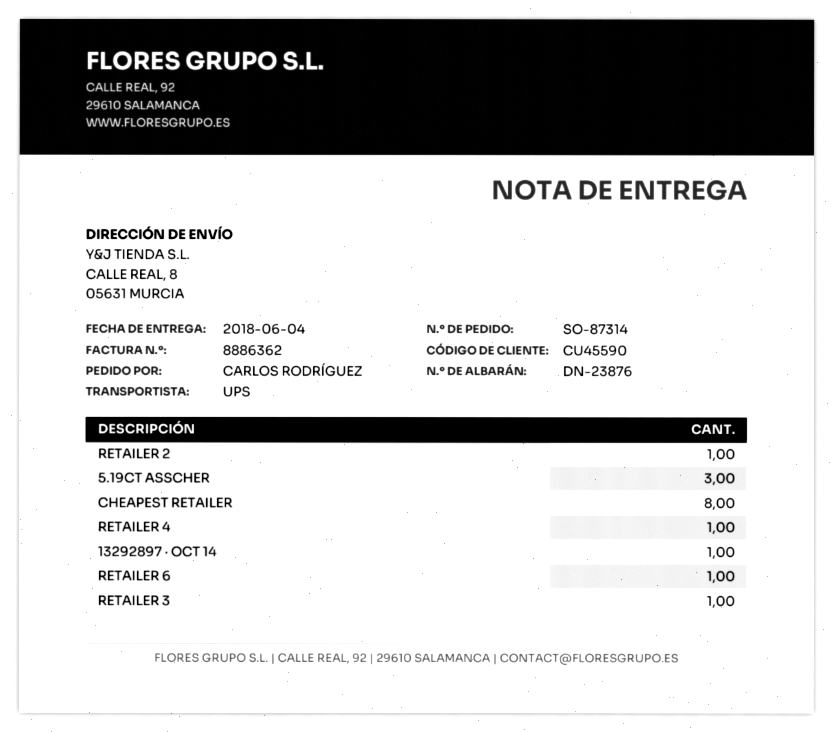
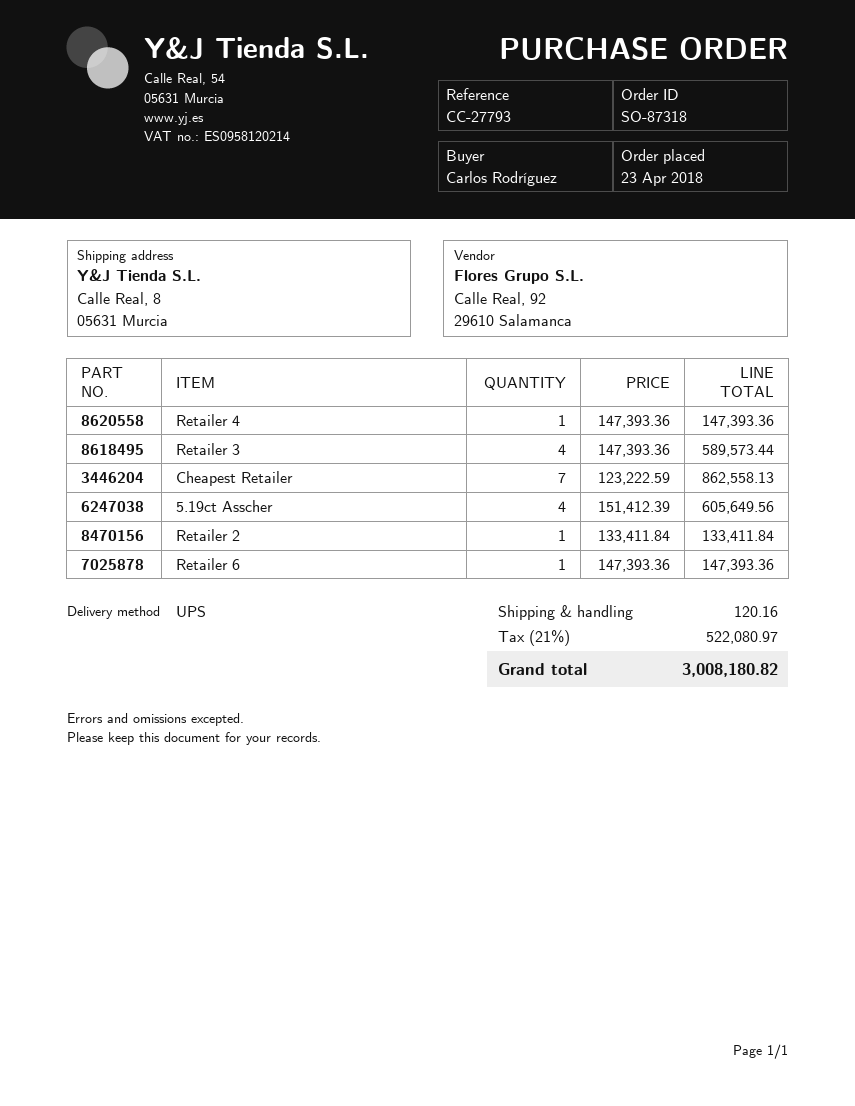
order number: SO-87314 -> SO-87318
5.19CT ASSCHER: 3 -> 4
CHEAPEST RETAILER: 8 -> 7
13292897 · OCT 14: 1 -> none
RETAILER 3: 1 -> 4

